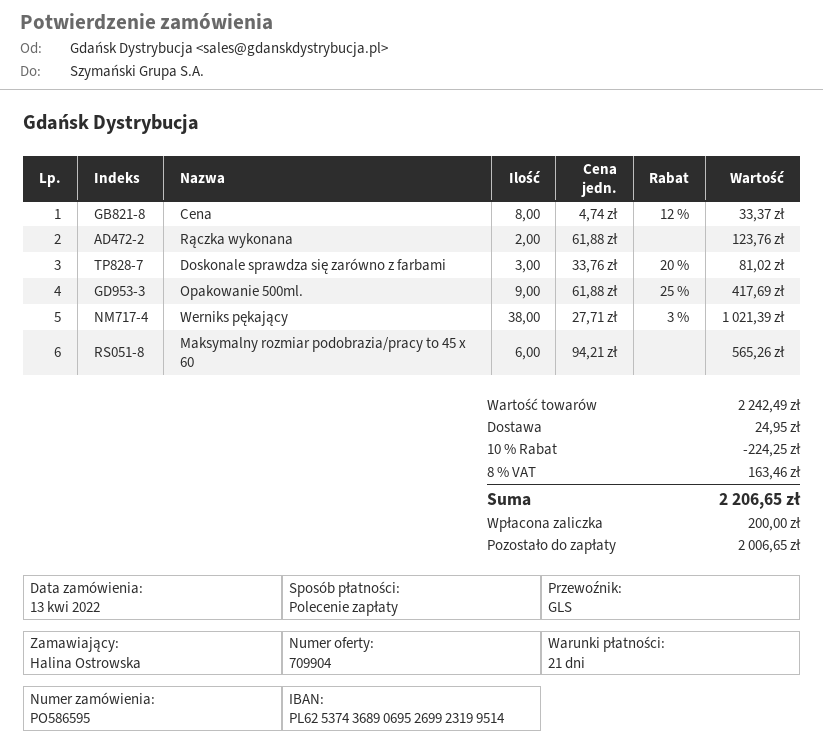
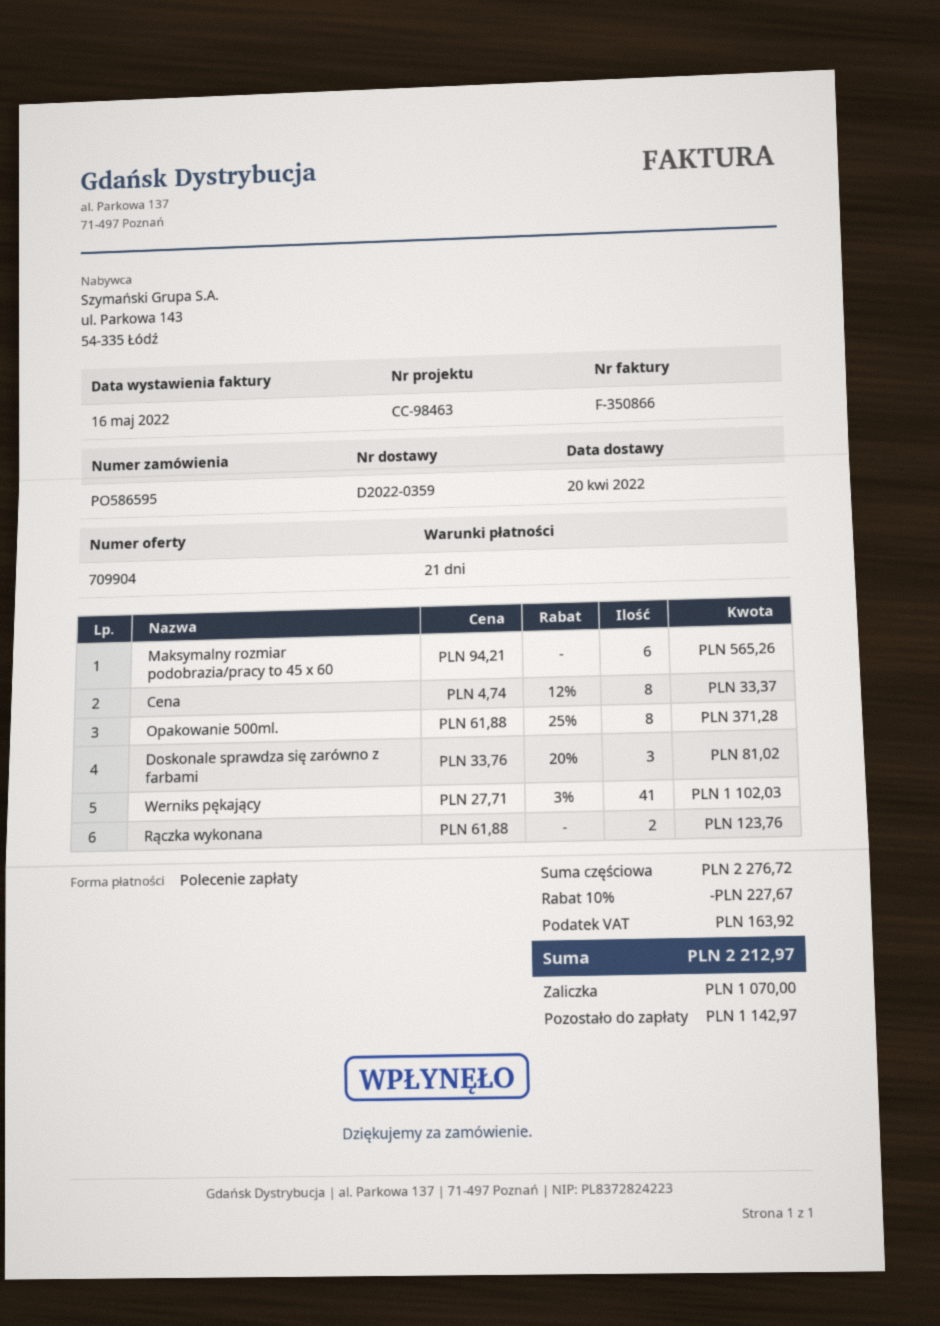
Opakowanie 500ml.: 9 x 61.88 - 25% = 417.69 -> 8 x 61.88 - 25% = 371.28
Werniks pękający: 38 x 27.71 - 3% = 1021.39 -> 41 x 27.71 - 3% = 1102.03
subtotal: 2242.49 -> 2276.72
discount: 10% = 224.25 -> 10% = 227.67
shipping: 24.95 -> none
tax: 163.46 -> 163.92
total: 2206.65 -> 2212.97
deposit: 200.00 -> 1070.00
balance: 2006.65 -> 1142.97

